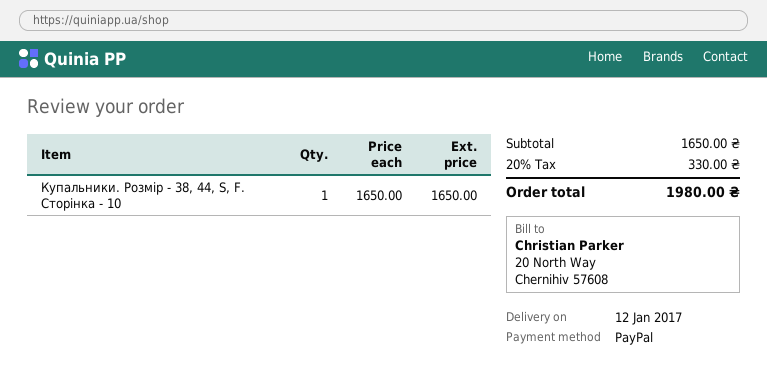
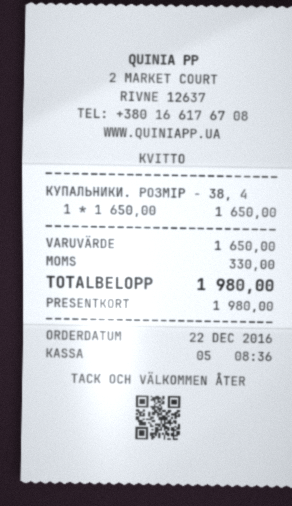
payment method: PayPal -> gift card

